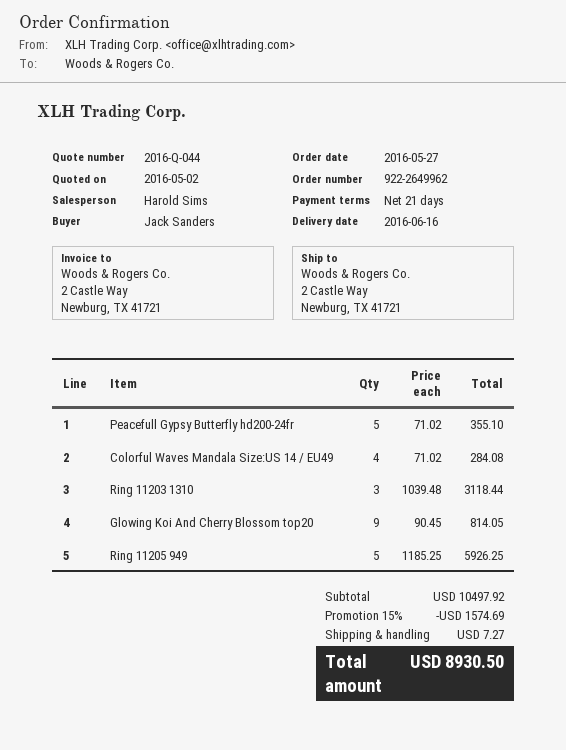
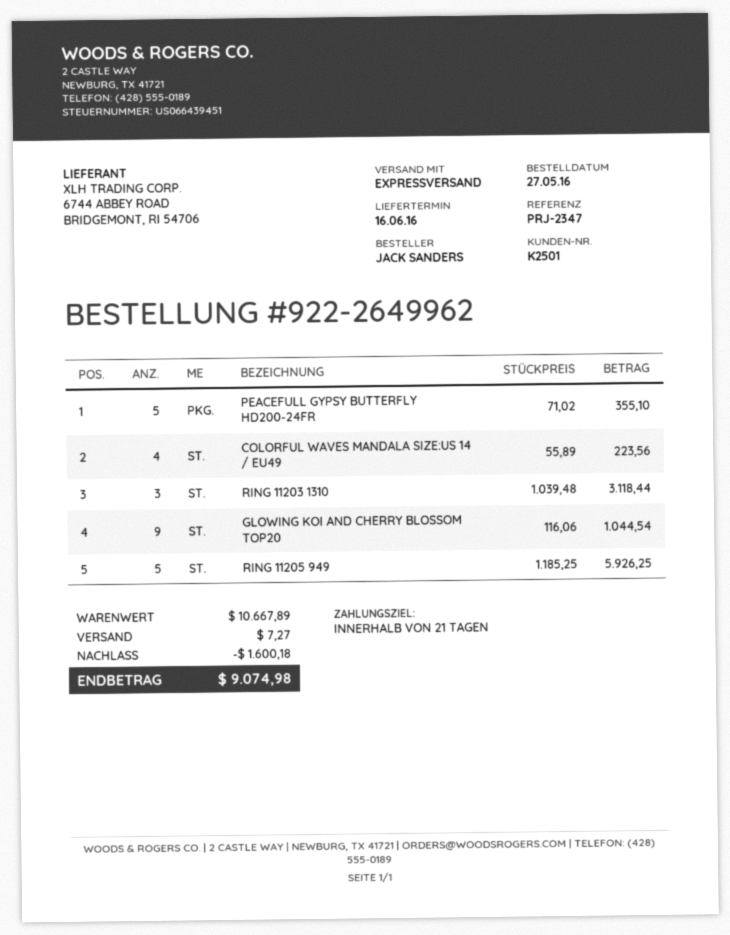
Colorful Waves Mandala Size:US 14 / EU49: 4 x 71.02 = 284.08 -> 4 x 55.89 = 223.56
Glowing Koi And Cherry Blossom top20: 9 x 90.45 = 814.05 -> 9 x 116.06 = 1044.54
subtotal: 10497.92 -> 10667.89
discount: 1574.69 -> 1600.18
total: 8930.50 -> 9074.98

